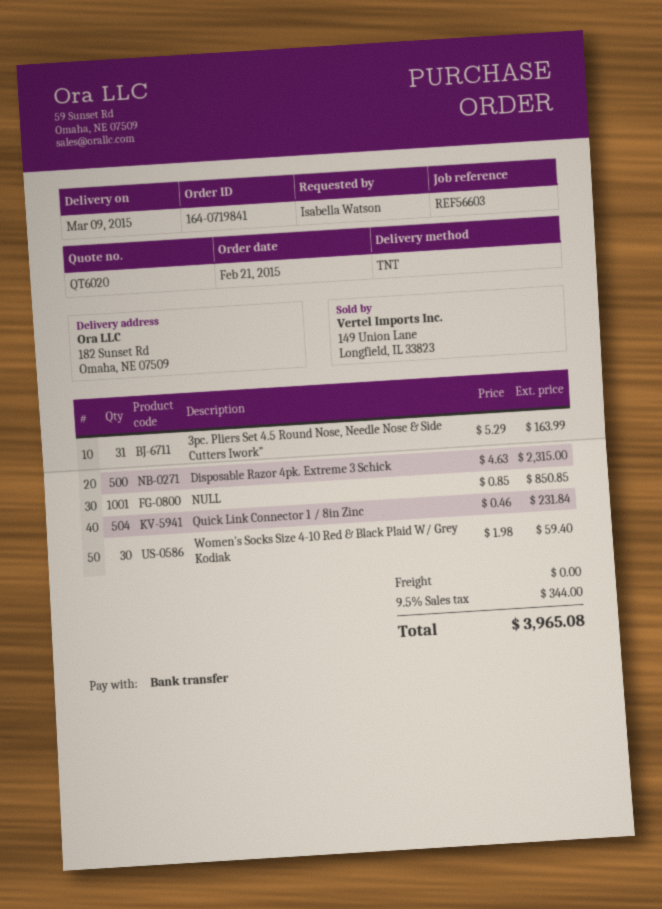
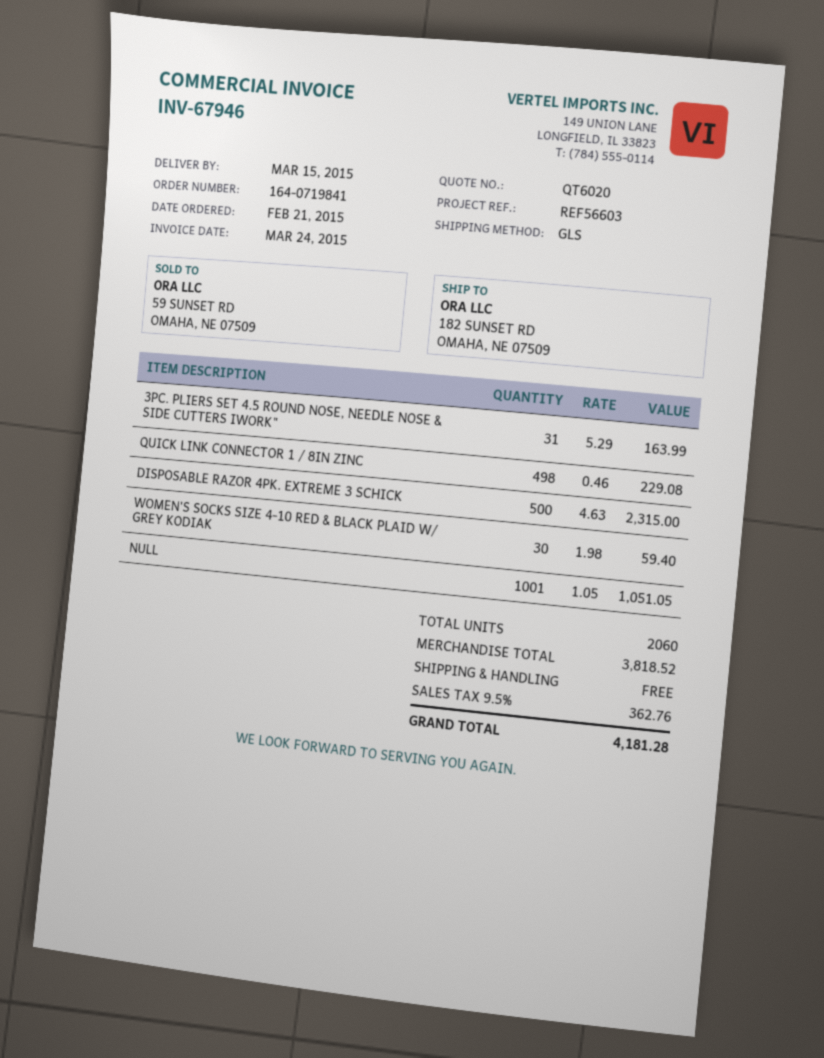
delivery date: 2015-03-09 -> 2015-03-15
shipping method: TNT -> GLS
NULL: 1001 x 0.85 = 850.85 -> 1001 x 1.05 = 1051.05
Quick Link Connector 1 / 8in Zinc: 504 x 0.46 = 231.84 -> 498 x 0.46 = 229.08
tax: 9.5% = 344.00 -> 9.5% = 362.76
total: 3965.08 -> 4181.28

